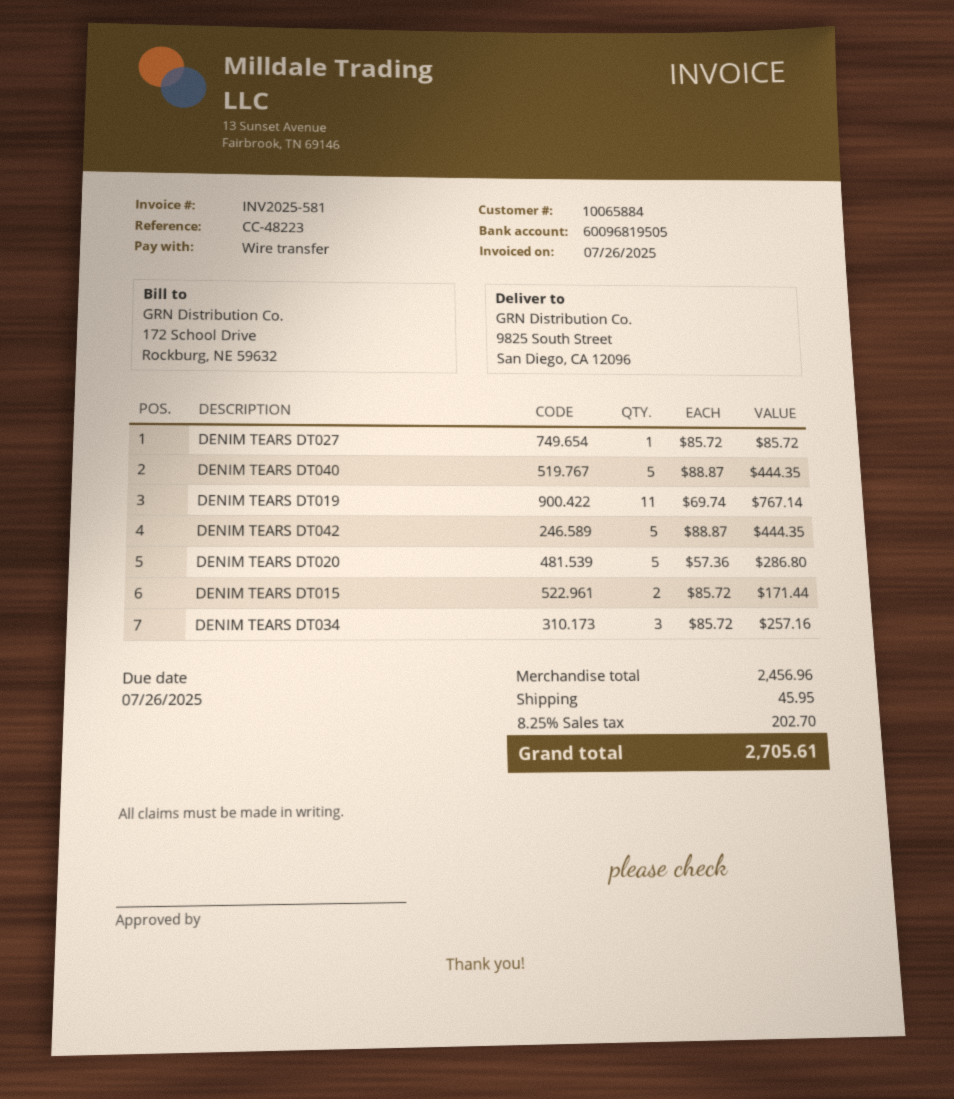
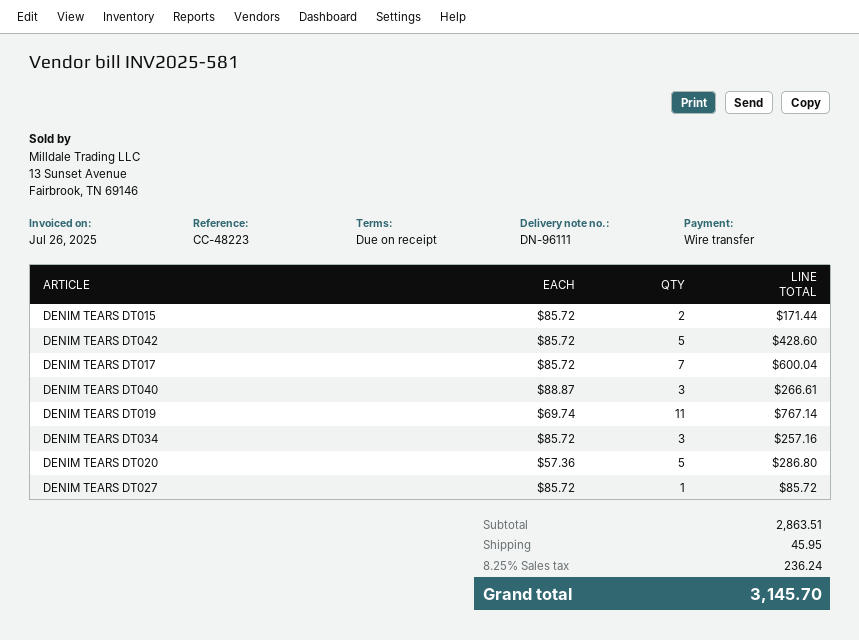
DENIM TEARS DT040: 5 x 88.87 = 444.35 -> 3 x 88.87 = 266.61
DENIM TEARS DT042: 5 x 88.87 = 444.35 -> 5 x 85.72 = 428.60
DENIM TEARS DT017: none -> 7 x 85.72 = 600.04
subtotal: 2456.96 -> 2863.51
tax: 8.25% = 202.70 -> 8.25% = 236.24
total: 2705.61 -> 3145.70

